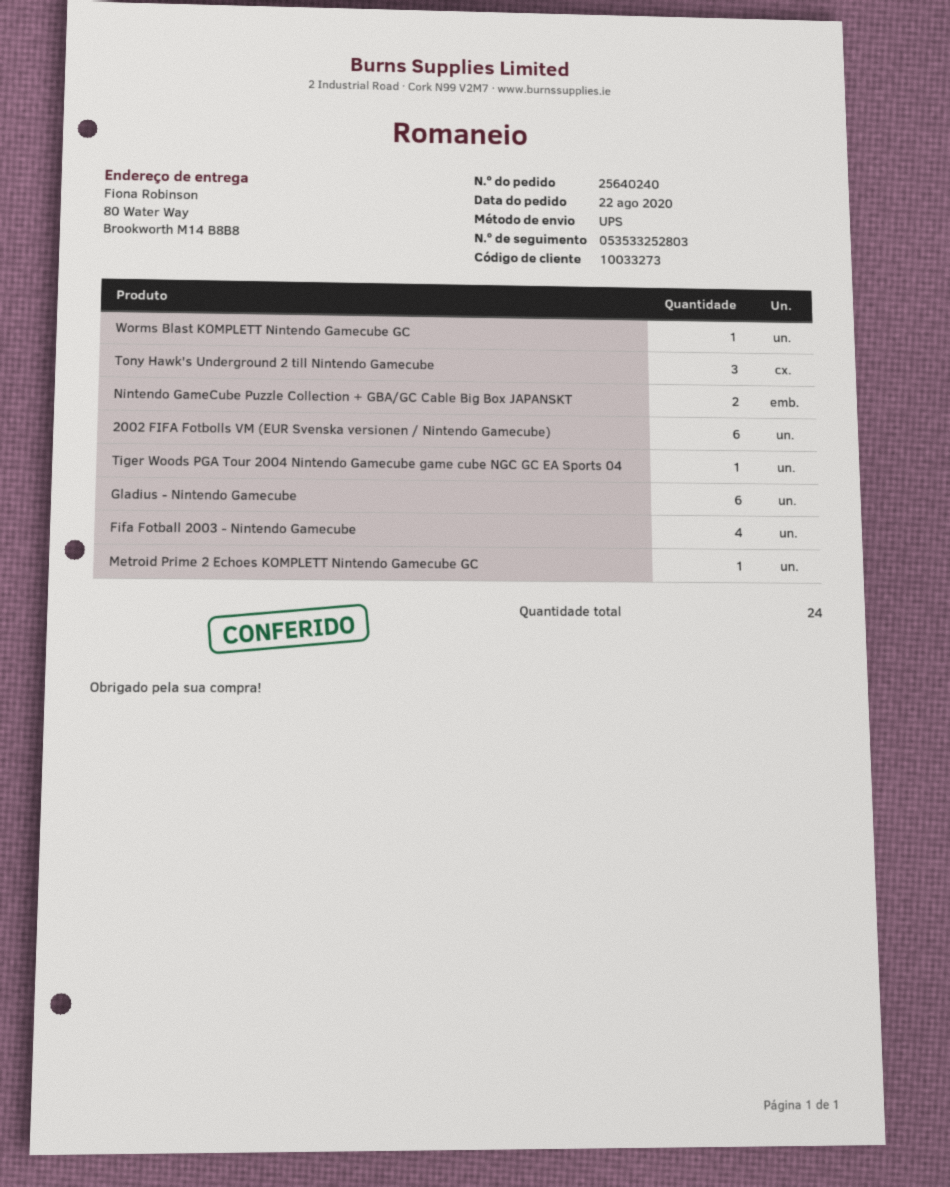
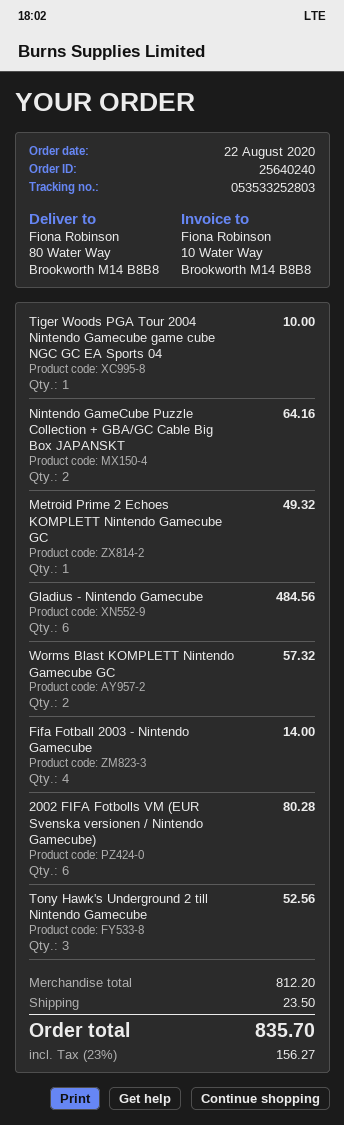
Worms Blast KOMPLETT Nintendo Gamecube GC: 1 -> 2

